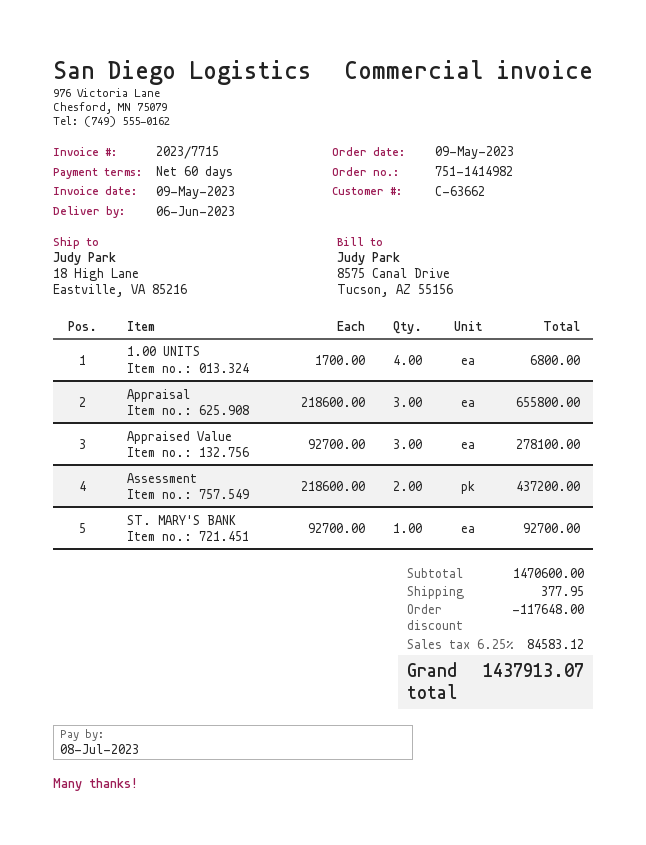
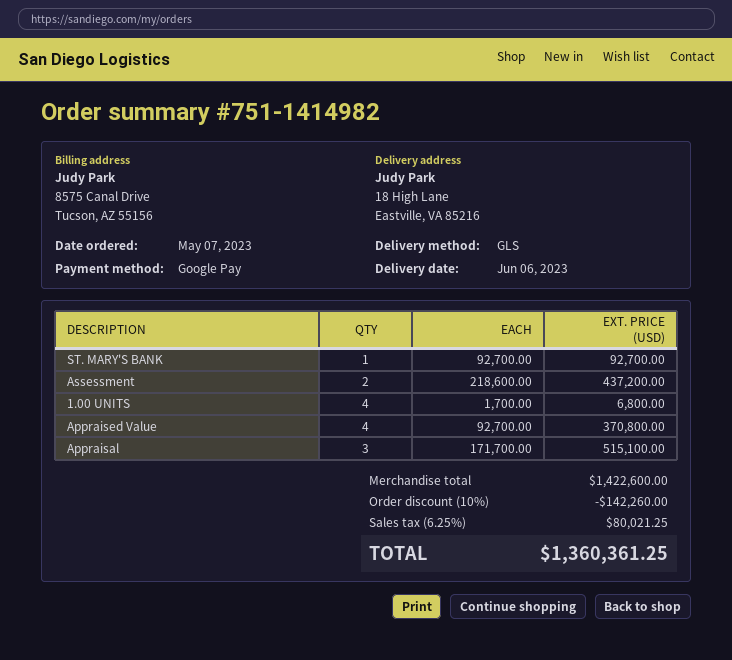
order date: 2023-05-09 -> 2023-05-07
Appraisal: 3 x 218600.00 = 655800.00 -> 3 x 171700.00 = 515100.00
Appraised Value: 3 x 92700.00 = 278100.00 -> 4 x 92700.00 = 370800.00
subtotal: 1470600.00 -> 1422600.00
discount: 117648.00 -> 142260.00
shipping: 377.95 -> none
tax: 6.25% = 84583.12 -> 6.25% = 80021.25
total: 1437913.07 -> 1360361.25

